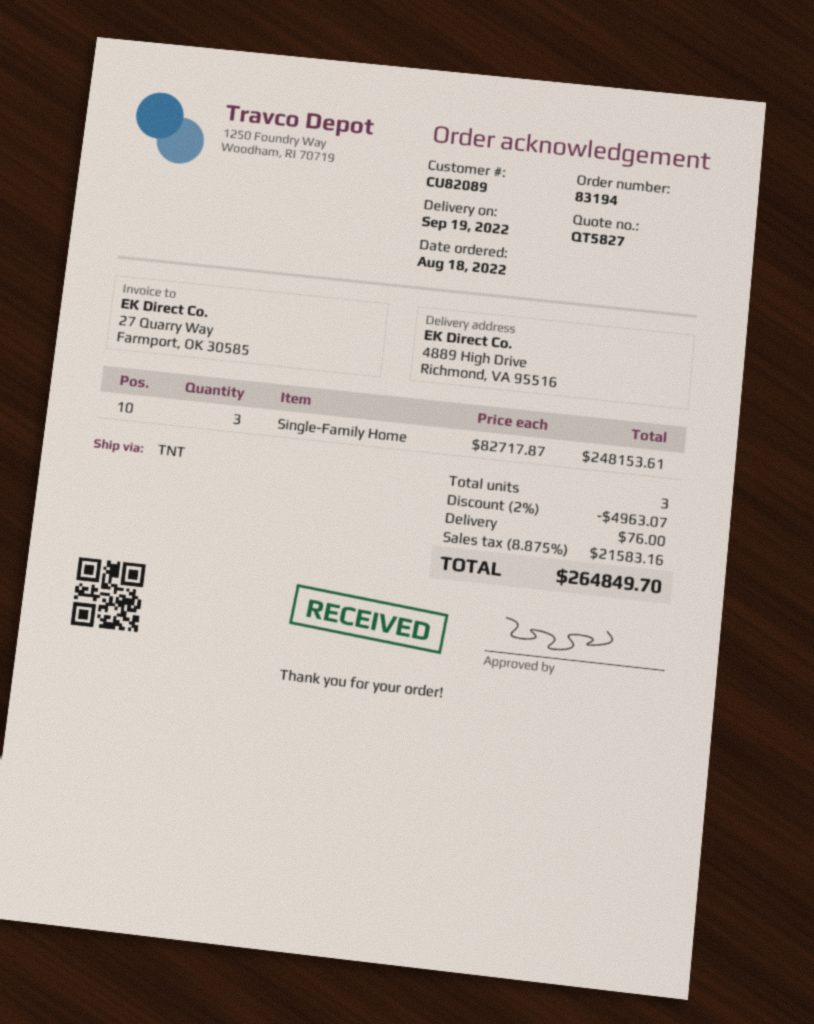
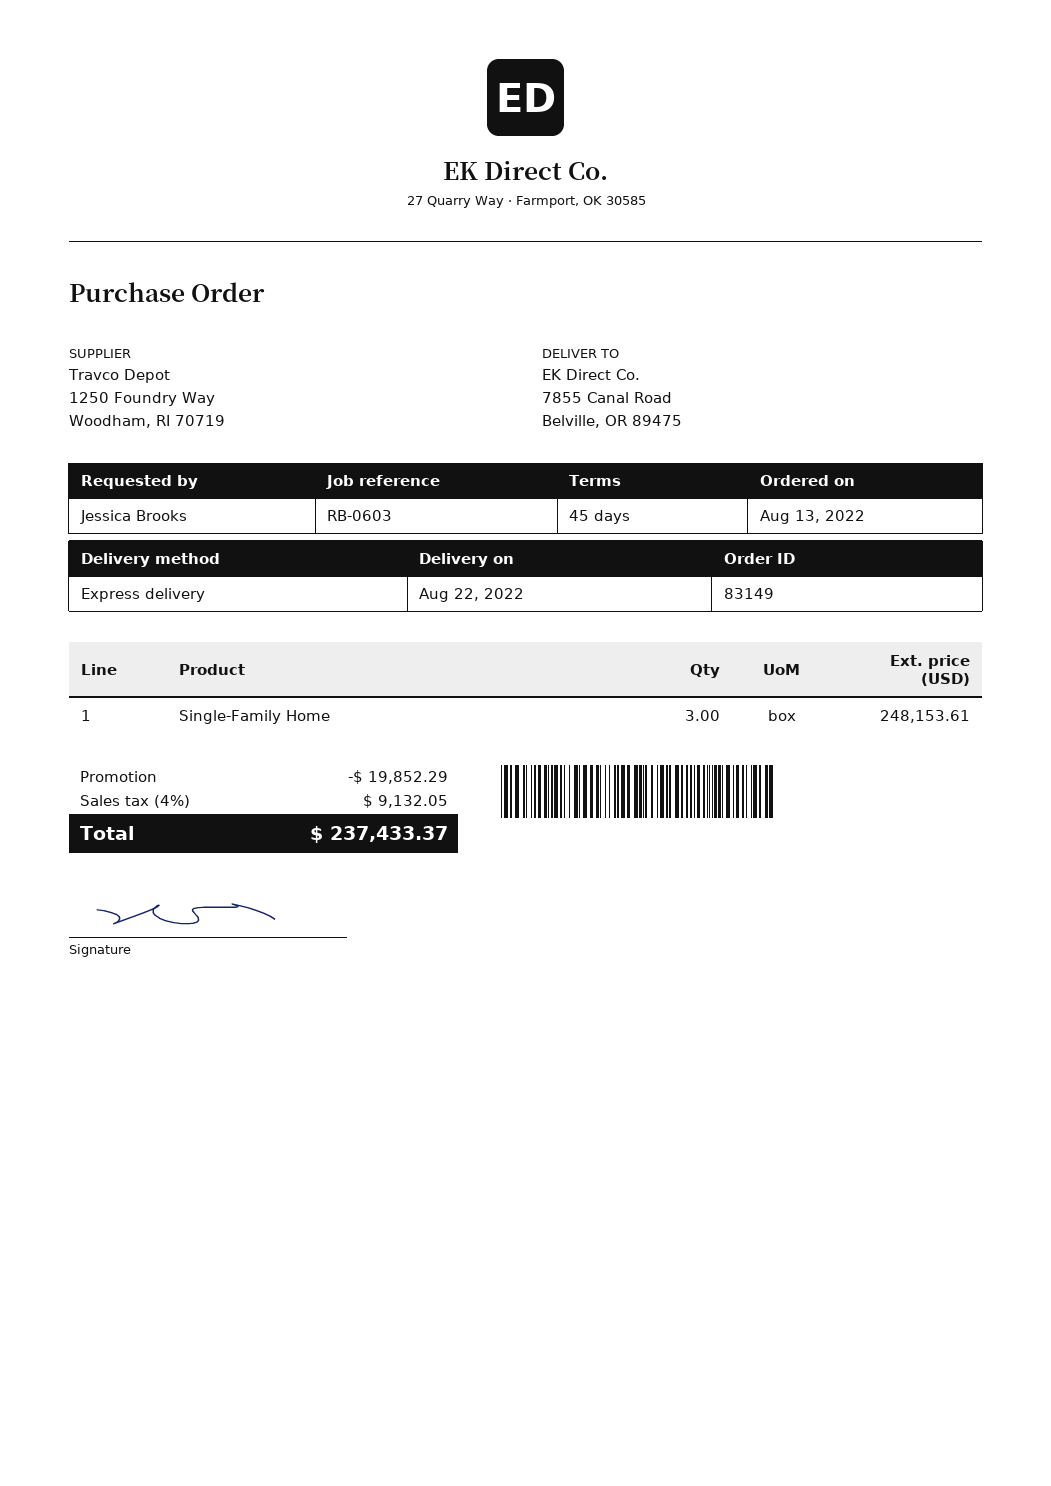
order number: 83194 -> 83149
order date: 2022-08-18 -> 2022-08-13
delivery date: 2022-09-19 -> 2022-08-22
shipping method: TNT -> express
ship to: 4889 High Drive, Richmond, VA 95516 -> 7855 Canal Road, Belville, OR 89475
discount: 4963.07 -> 19852.29
shipping: 76.00 -> none
tax: 8.875% = 21583.16 -> 4% = 9132.05
total: 264849.70 -> 237433.37

